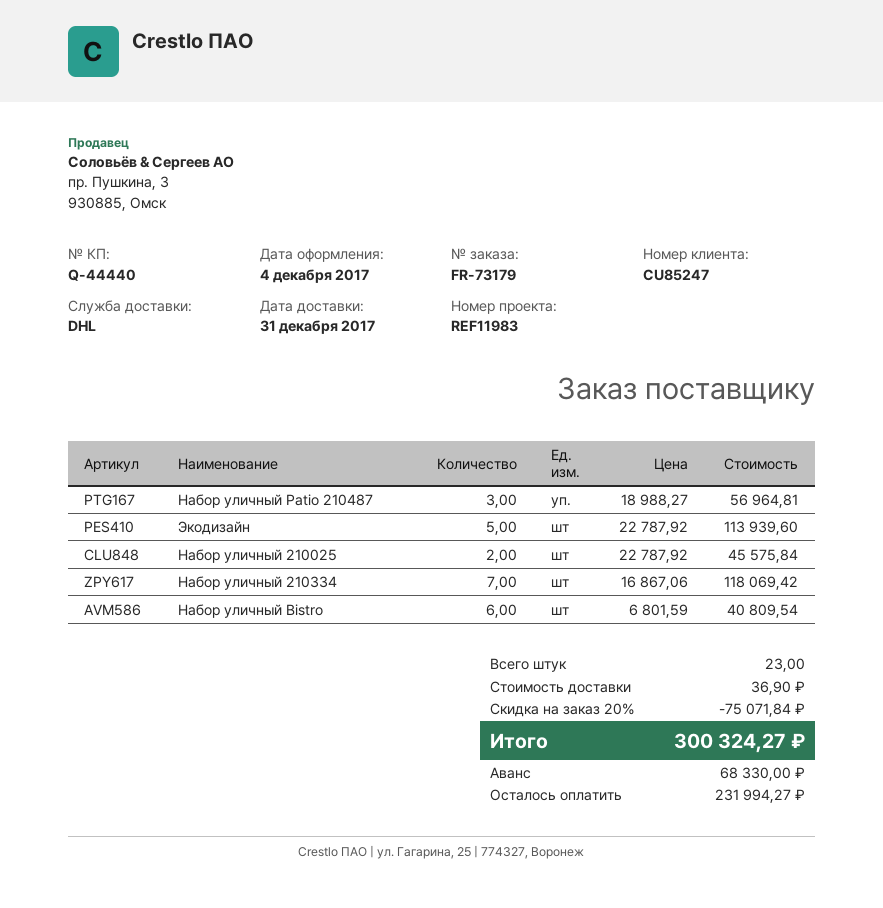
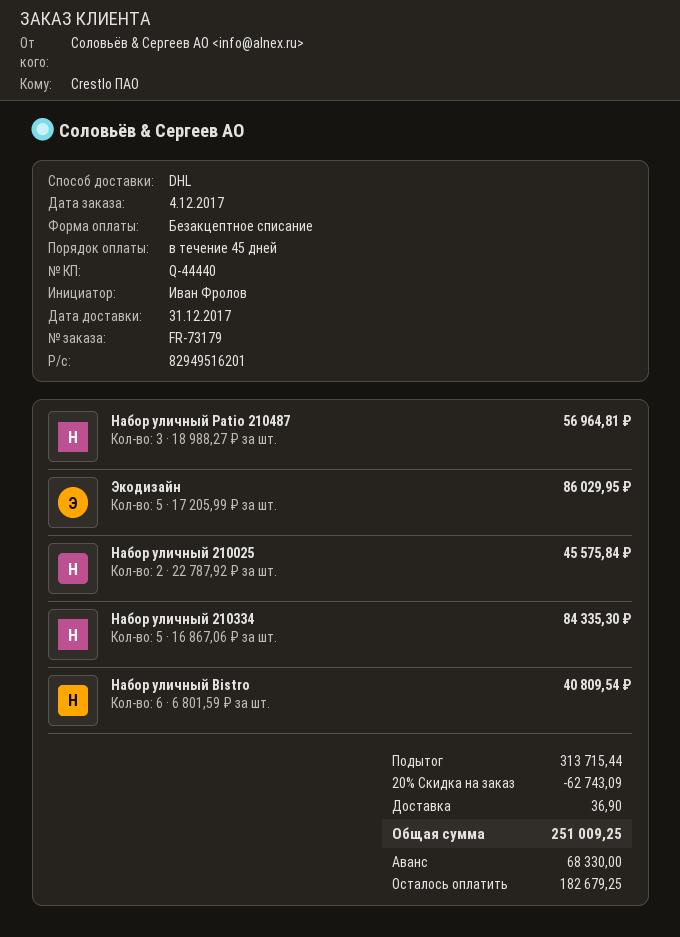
Экодизайн: 5 x 22787.92 = 113939.60 -> 5 x 17205.99 = 86029.95
Набор уличный 210334: 7 x 16867.06 = 118069.42 -> 5 x 16867.06 = 84335.30
discount: 20% = 75071.84 -> 20% = 62743.09
total: 300324.27 -> 251009.25
balance: 231994.27 -> 182679.25

